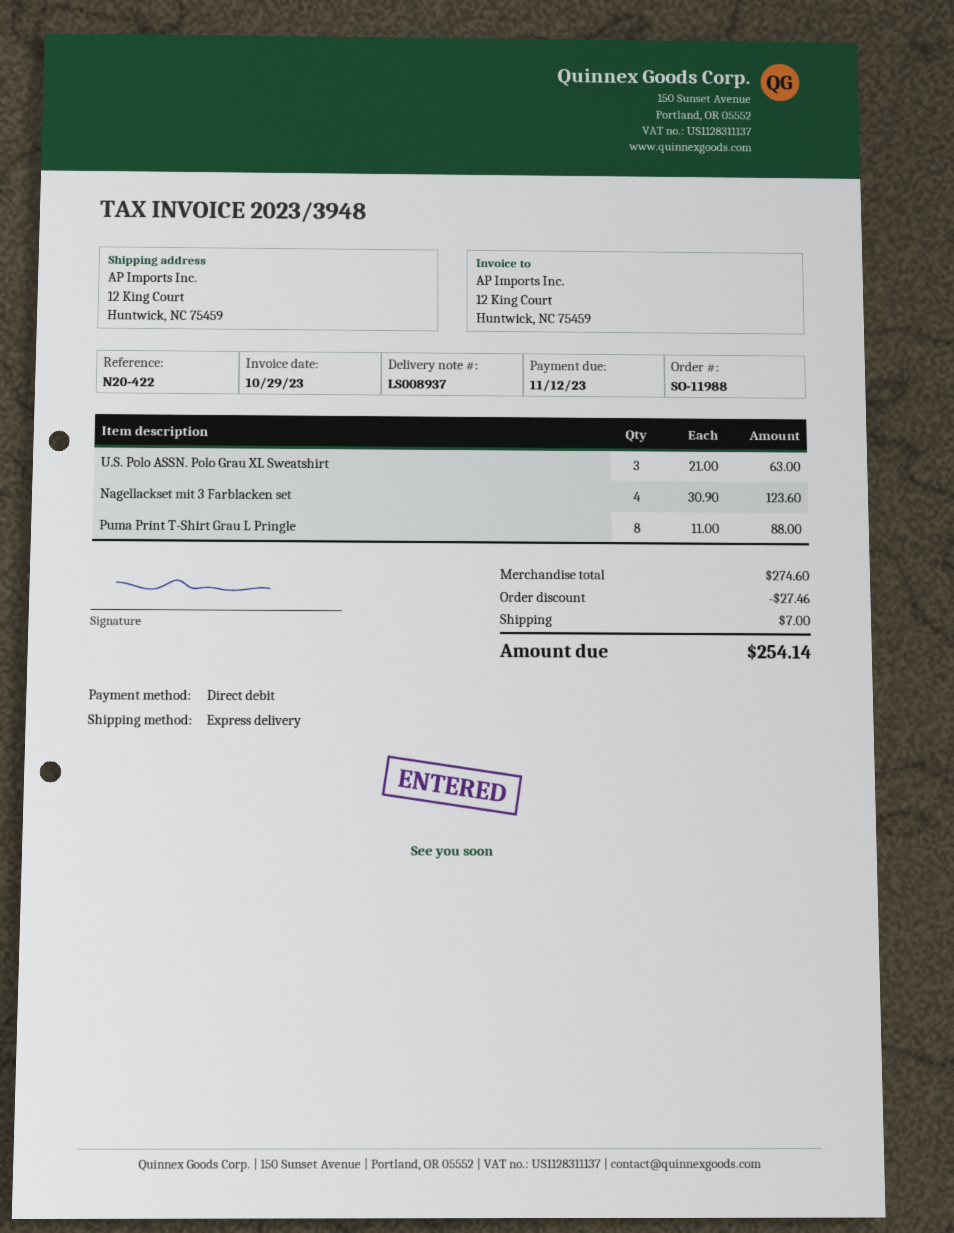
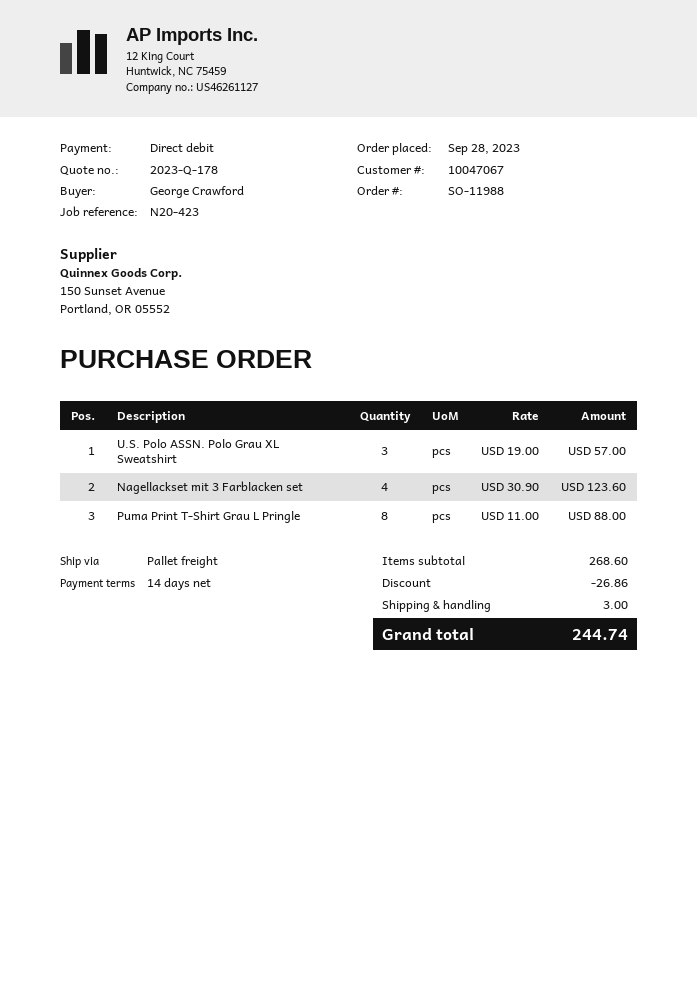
reference: N20-422 -> N20-423
shipping method: express -> pallet freight
U.S. Polo ASSN. Polo Grau XL Sweatshirt: 3 x 21.00 = 63.00 -> 3 x 19.00 = 57.00
subtotal: 274.60 -> 268.60
discount: 27.46 -> 26.86
shipping: 7.00 -> 3.00
total: 254.14 -> 244.74

